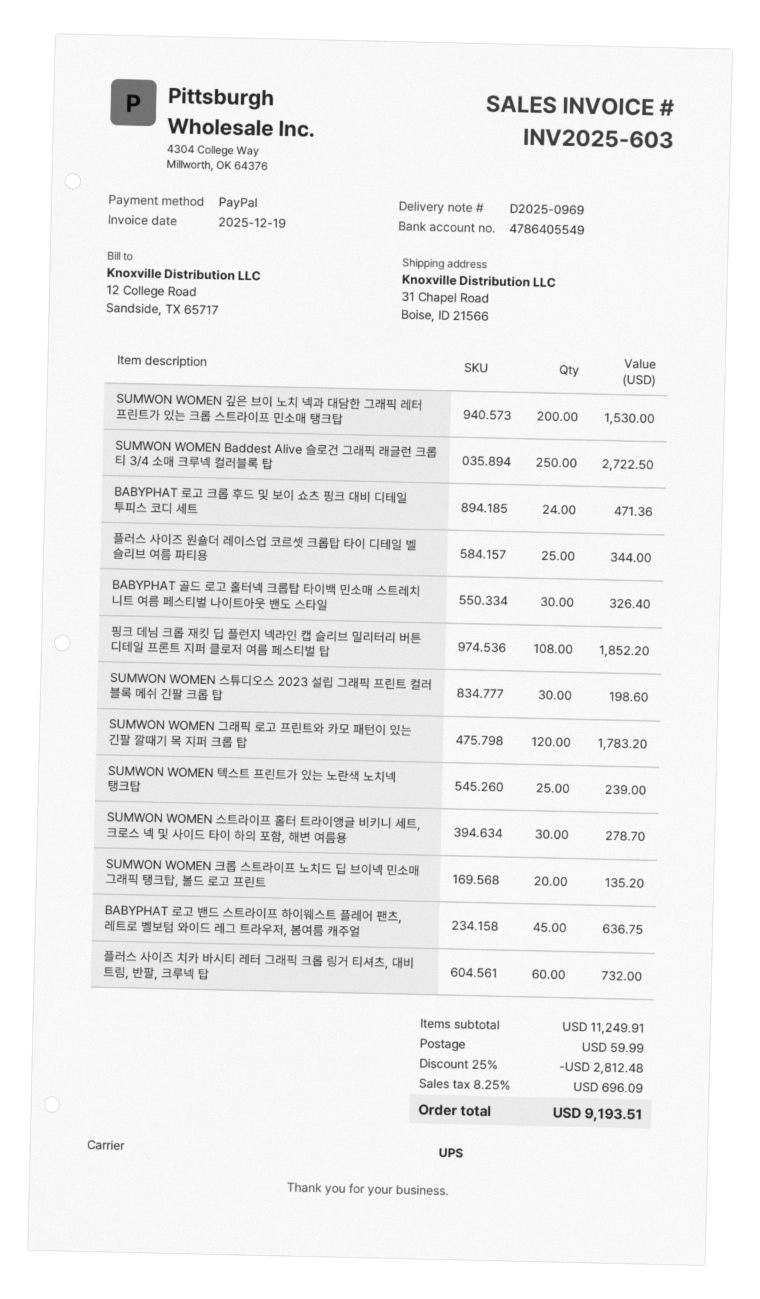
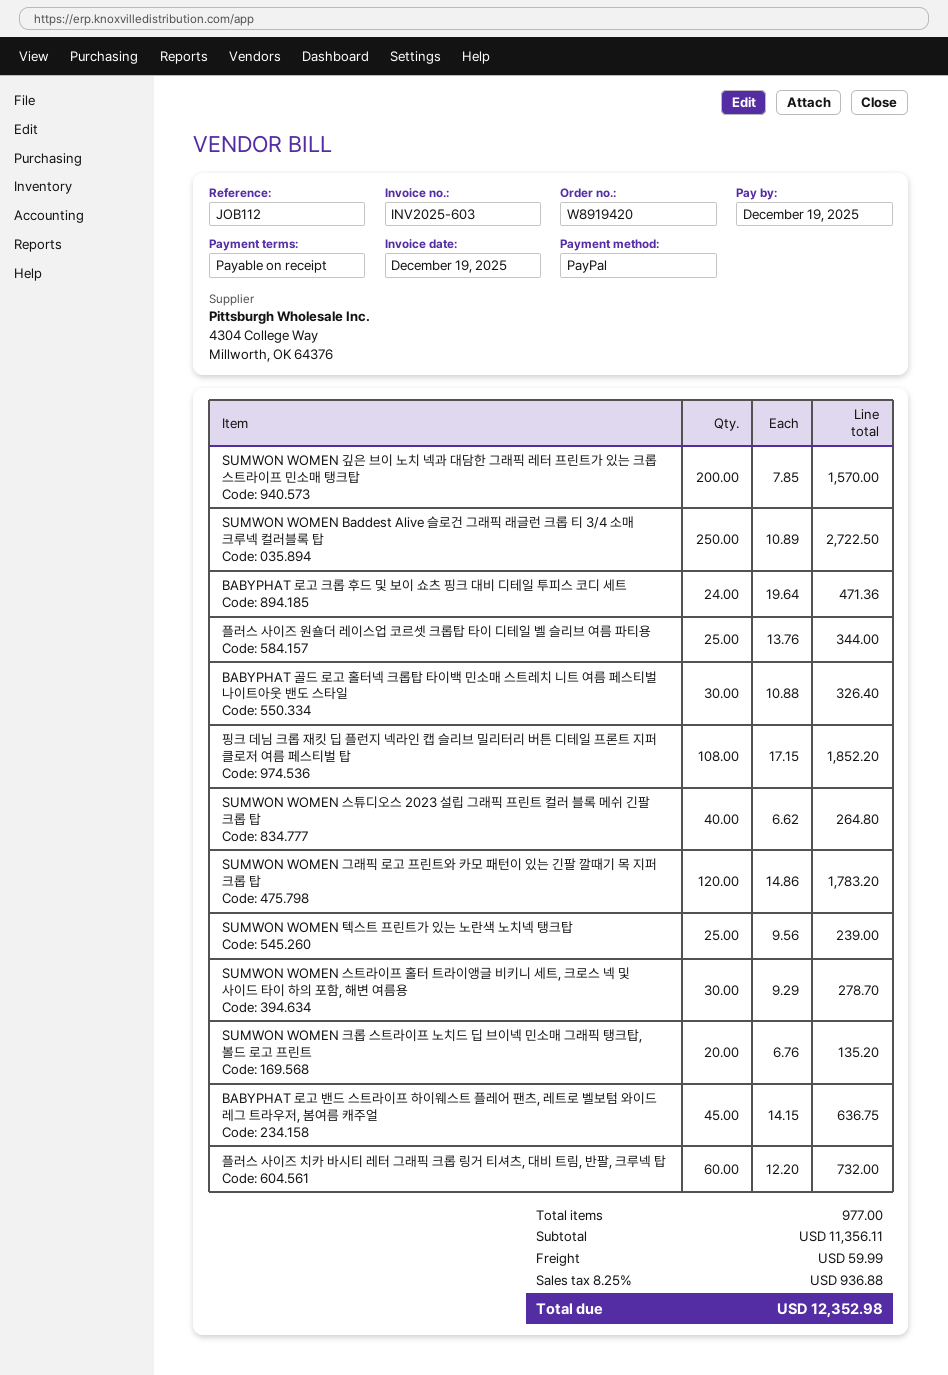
SUMWON WOMEN 깊은 브이 노치 넥과 대담한 그래픽 레터 프린트가 있는 크롭 스트라이프 민소매 탱크탑: 200 for 1530.00 -> 200 for 1570.00
SUMWON WOMEN 스튜디오스 2023 설립 그래픽 프린트 컬러 블록 메쉬 긴팔 크롭 탑: 30 for 198.60 -> 40 for 264.80
subtotal: 11249.91 -> 11356.11
discount: 25% = 2812.48 -> none
tax: 8.25% = 696.09 -> 8.25% = 936.88
total: 9193.51 -> 12352.98

